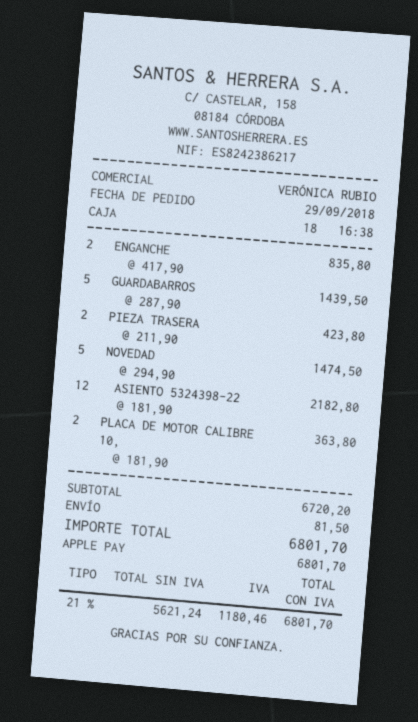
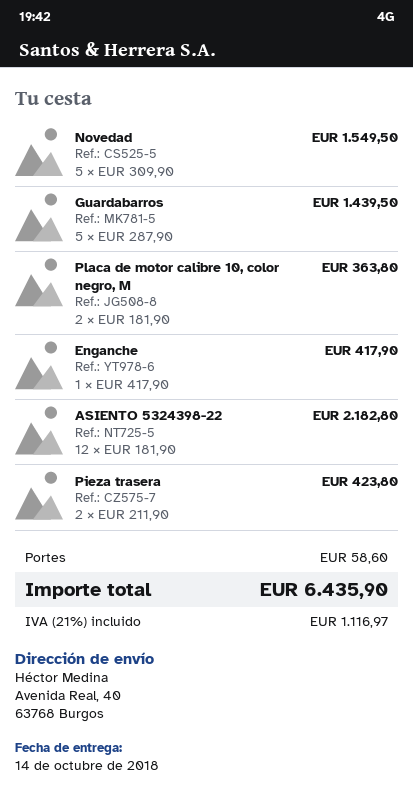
ENGANCHE: 2 x 417.90 = 835.80 -> 1 x 417.90 = 417.90
NOVEDAD: 5 x 294.90 = 1474.50 -> 5 x 309.90 = 1549.50
shipping: 81.50 -> 58.60
tax: 21% = 1180.46 -> 21% = 1116.97
total: 6801.70 -> 6435.90

